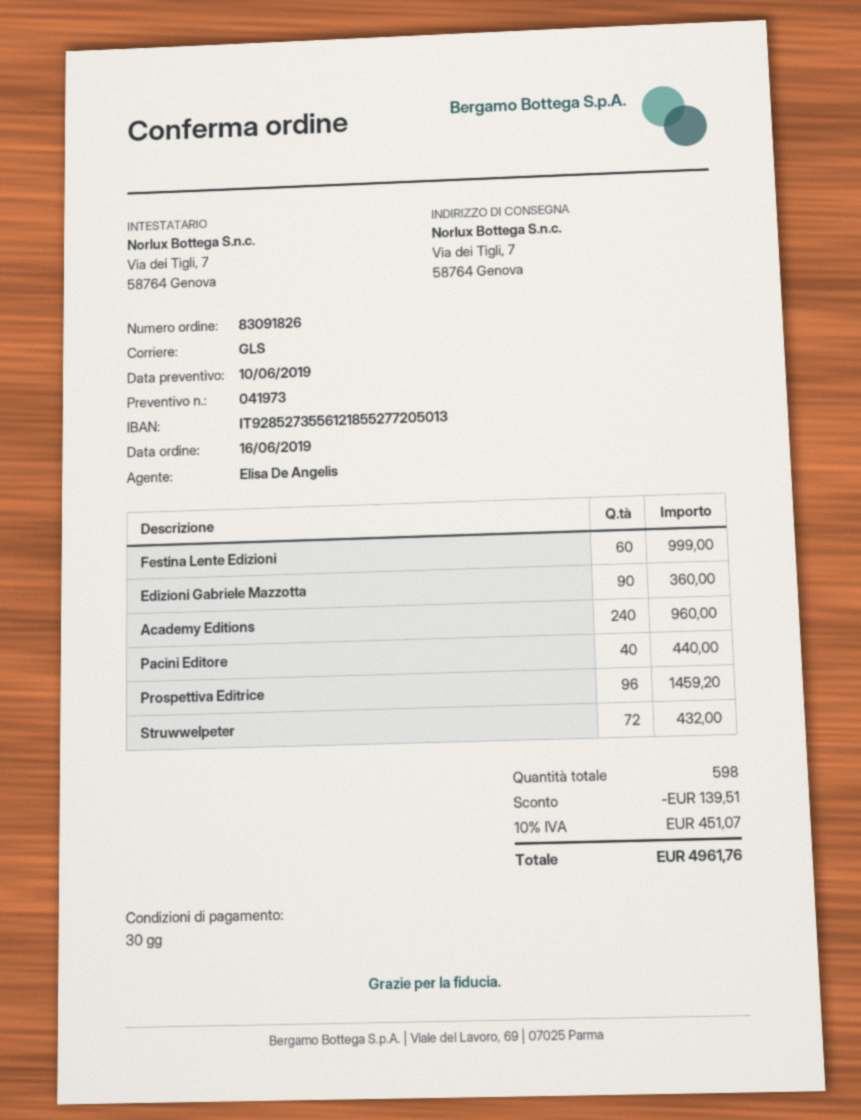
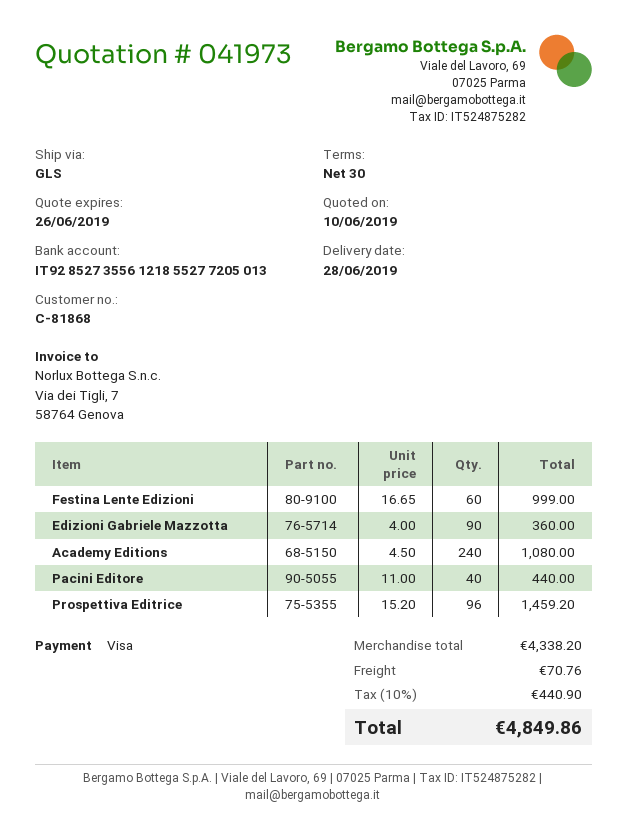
Academy Editions: 240 for 960.00 -> 240 for 1080.00
Struwwelpeter: 72 for 432.00 -> none
discount: 139.51 -> none
shipping: none -> 70.76
tax: 10% = 451.07 -> 10% = 440.90
total: 4961.76 -> 4849.86

